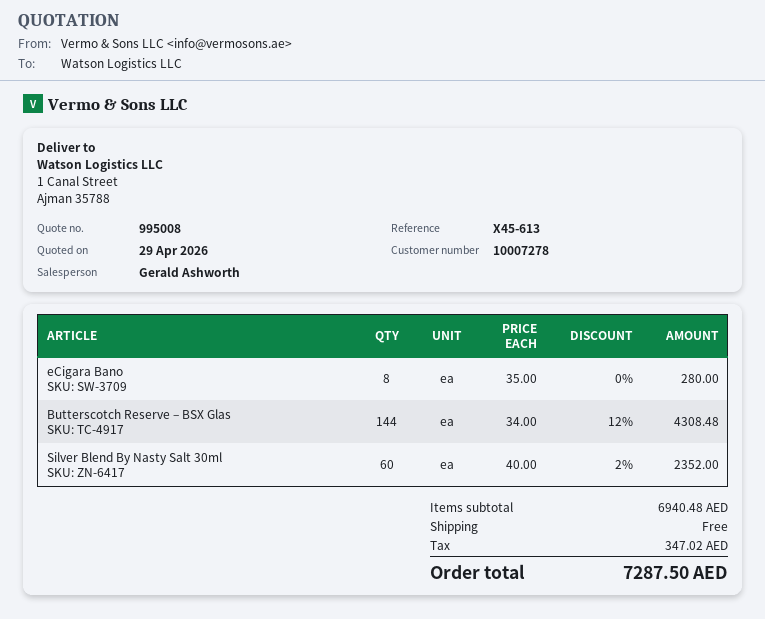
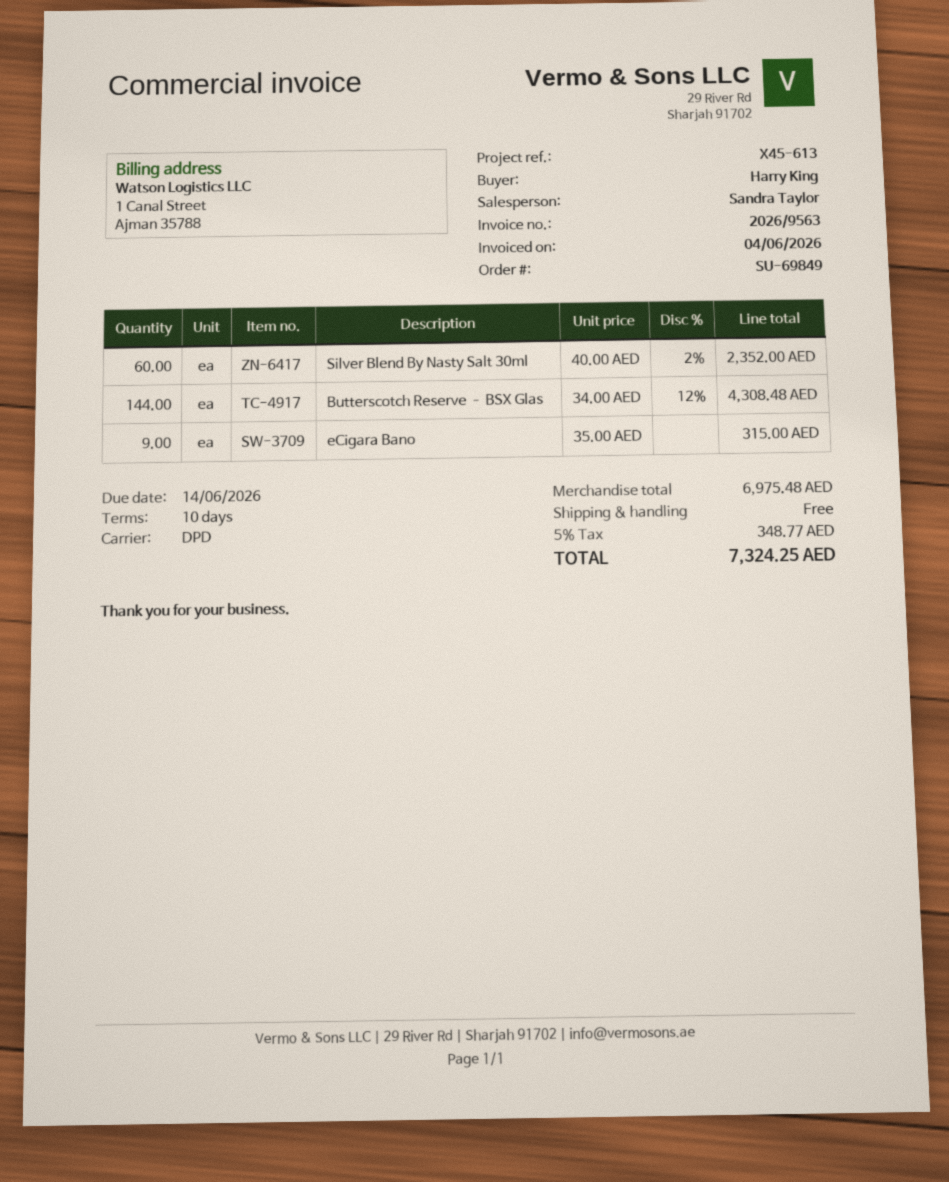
sales rep: Gerald Ashworth -> Sandra Taylor
eCigara Bano: 8 x 35.00 = 280.00 -> 9 x 35.00 = 315.00
subtotal: 6940.48 -> 6975.48
tax: 347.02 -> 348.77
total: 7287.50 -> 7324.25

